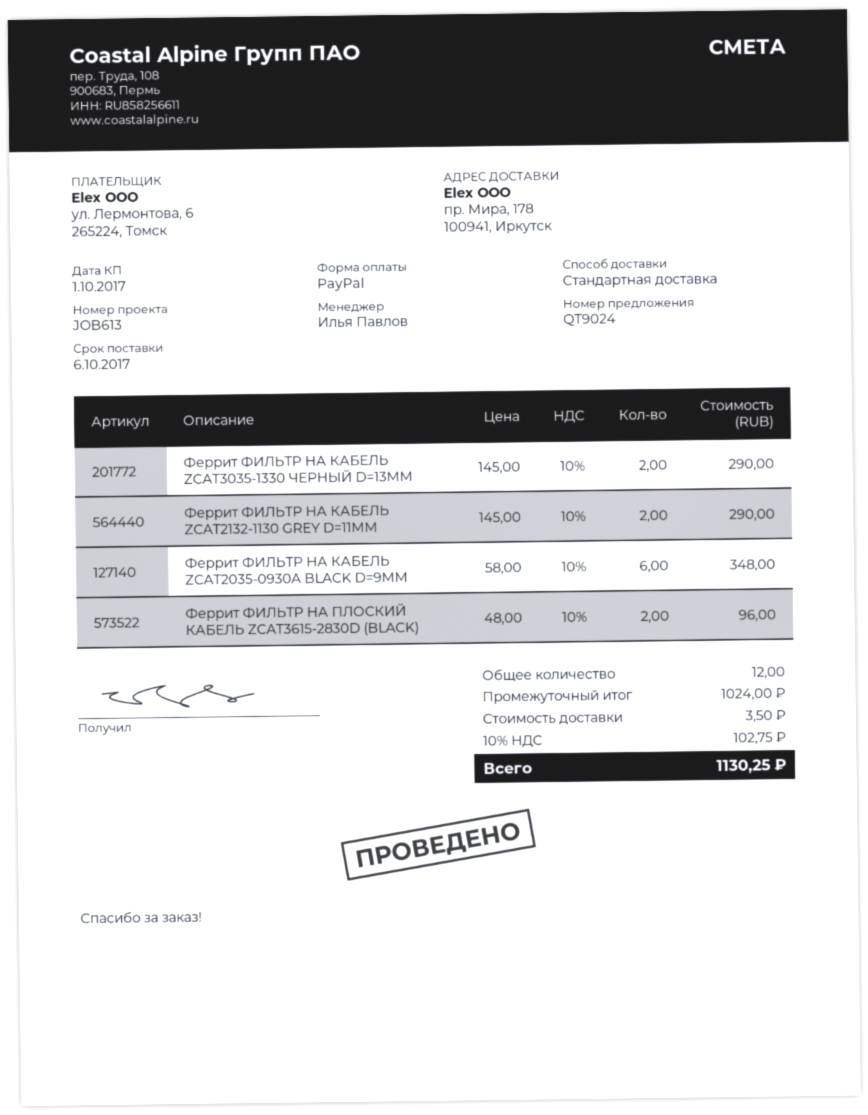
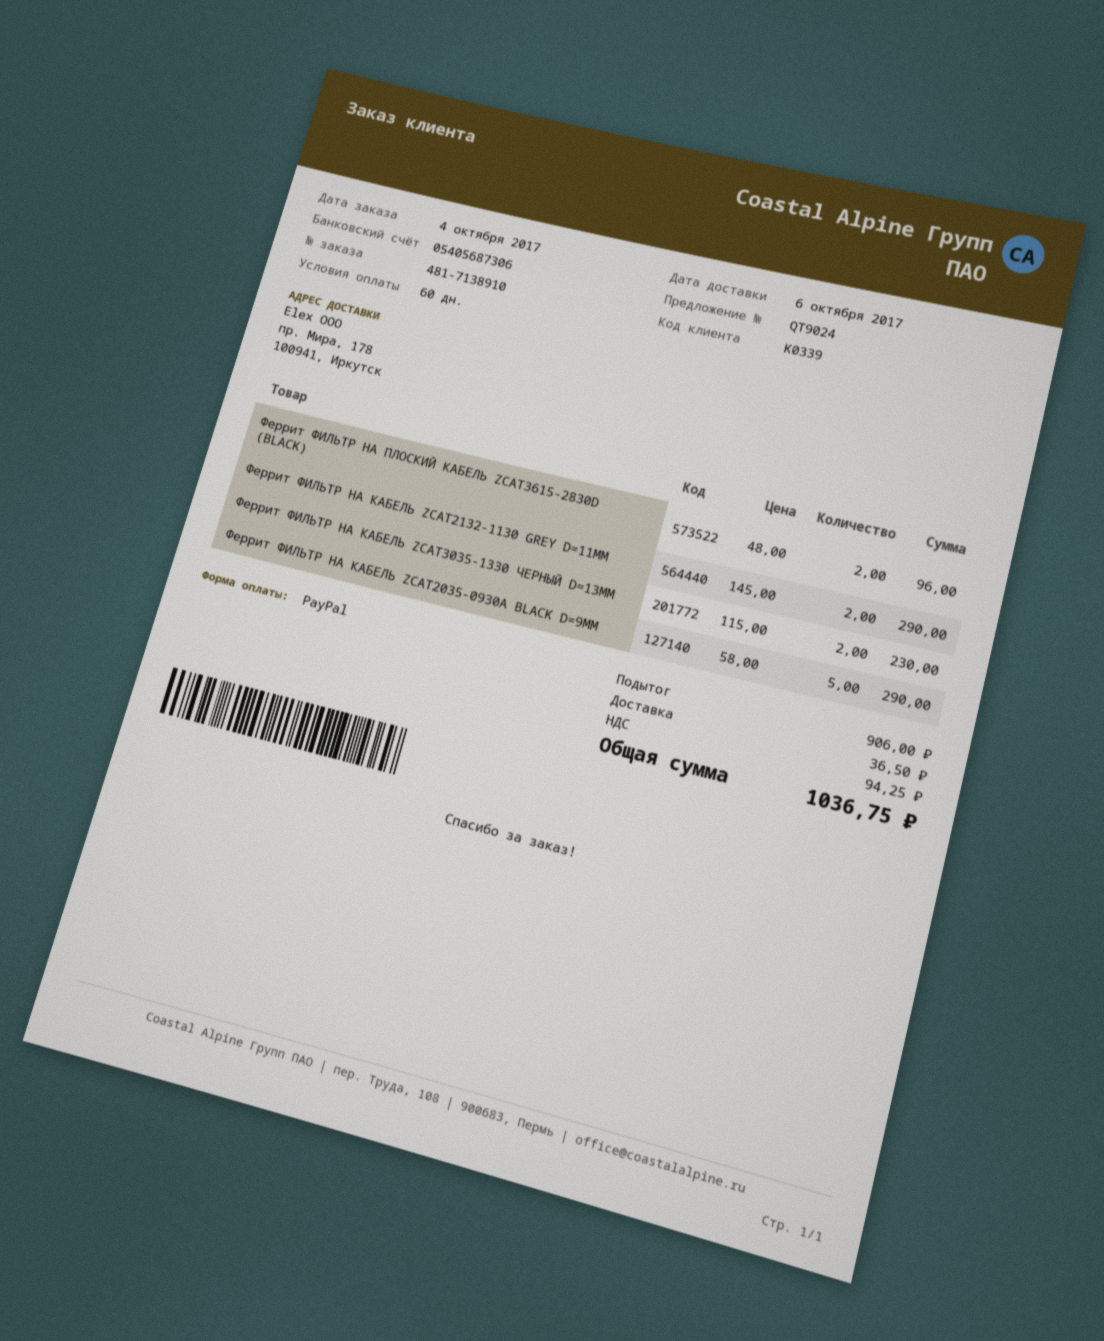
Феррит ФИЛЬТР НА КАБЕЛЬ ZCAT3035-1330 ЧЕРНЫЙ D=13MM: 2 x 145.00 = 290.00 -> 2 x 115.00 = 230.00
Феррит ФИЛЬТР НА КАБЕЛЬ ZCAT2035-0930A BLACK D=9MM: 6 x 58.00 = 348.00 -> 5 x 58.00 = 290.00
subtotal: 1024.00 -> 906.00
shipping: 3.50 -> 36.50
tax: 102.75 -> 94.25
total: 1130.25 -> 1036.75

